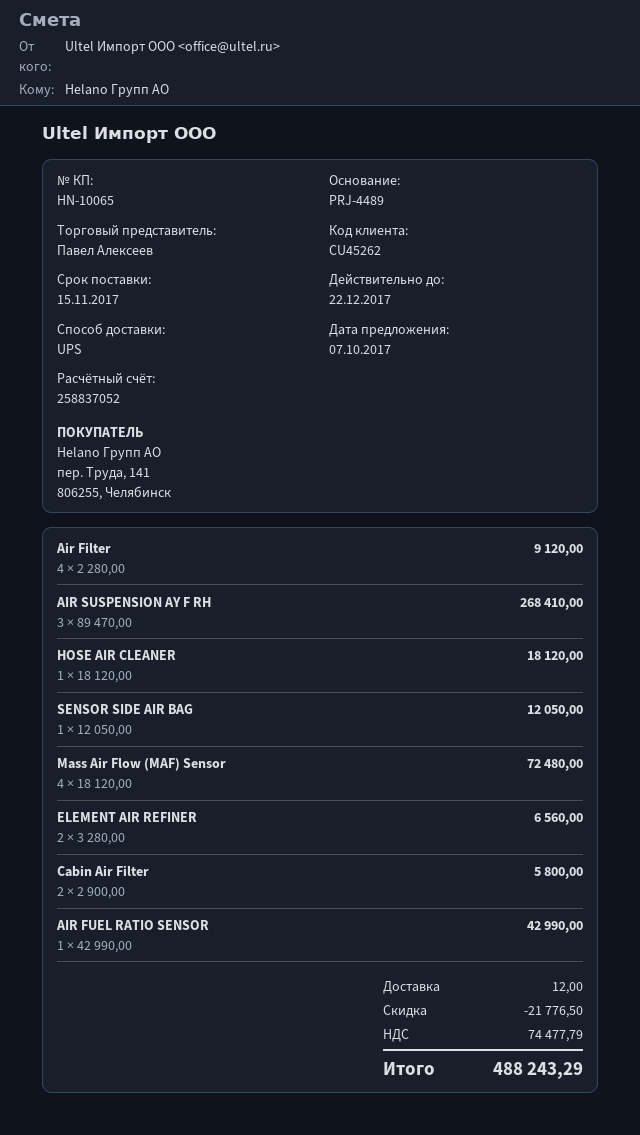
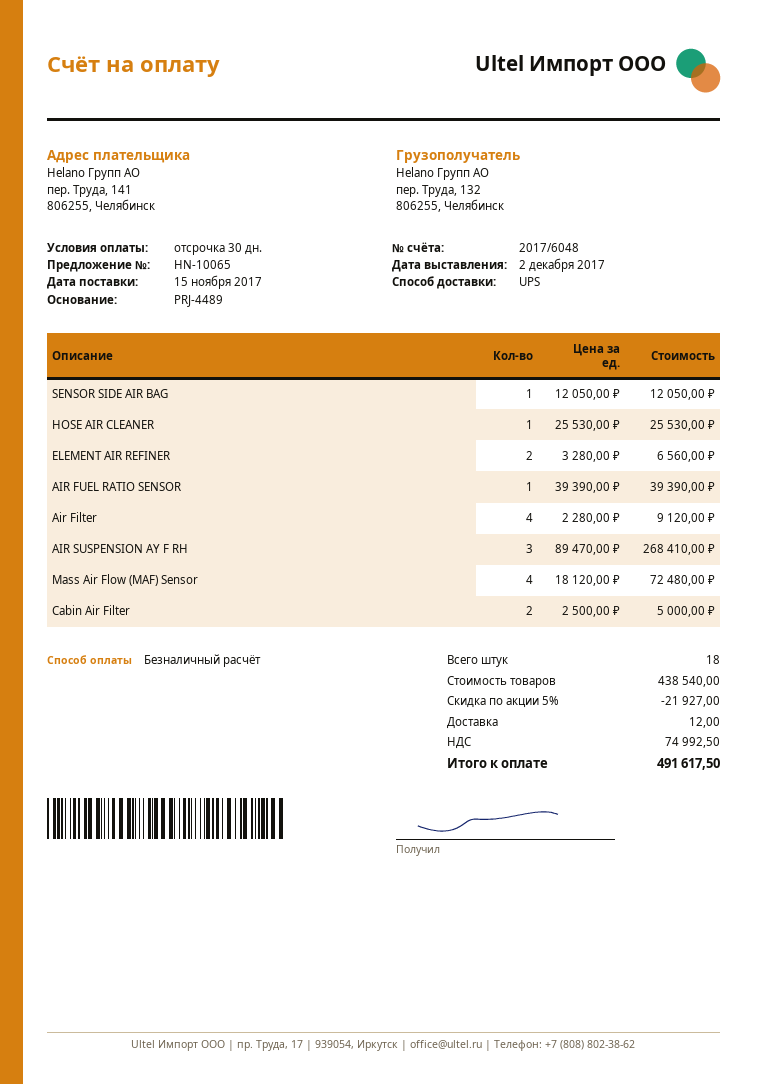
HOSE AIR CLEANER: 1 x 18120.00 = 18120.00 -> 1 x 25530.00 = 25530.00
Cabin Air Filter: 2 x 2900.00 = 5800.00 -> 2 x 2500.00 = 5000.00
AIR FUEL RATIO SENSOR: 1 x 42990.00 = 42990.00 -> 1 x 39390.00 = 39390.00
discount: 21776.50 -> 21927.00
tax: 74477.79 -> 74992.50
total: 488243.29 -> 491617.50

